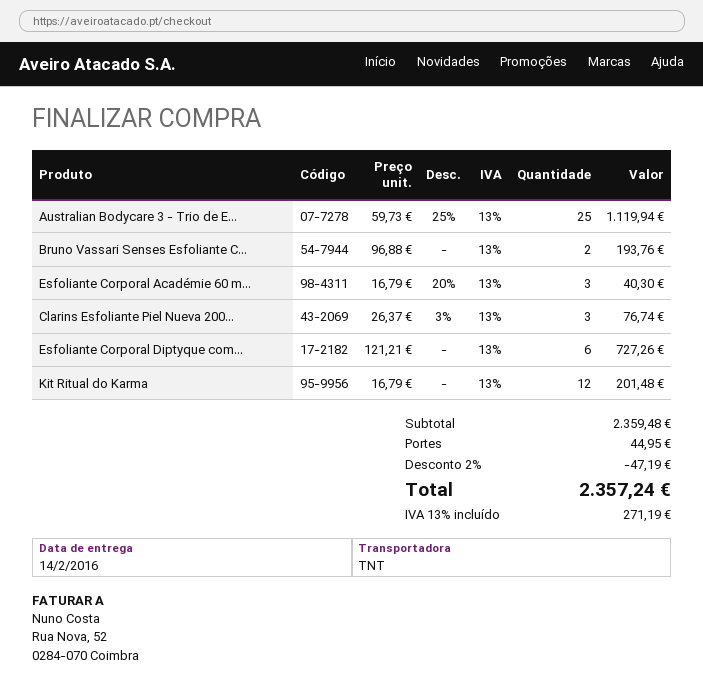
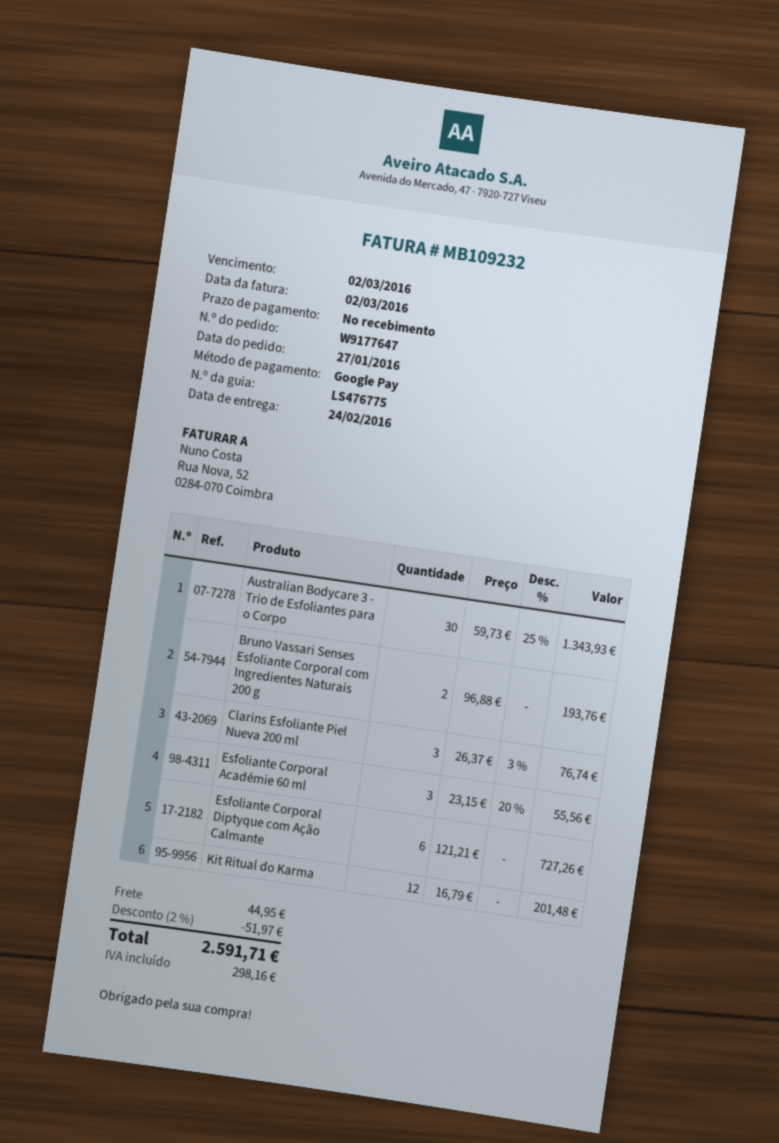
delivery date: 2016-02-14 -> 2016-02-24
Australian Bodycare 3 - Trio de E...: 25 x 59.73 - 25% = 1119.94 -> 30 x 59.73 - 25% = 1343.93
Esfoliante Corporal Académie 60 m...: 3 x 16.79 - 20% = 40.30 -> 3 x 23.15 - 20% = 55.56
discount: 2% = 47.19 -> 2% = 51.97
tax: 271.19 -> 298.16
total: 2357.24 -> 2591.71

